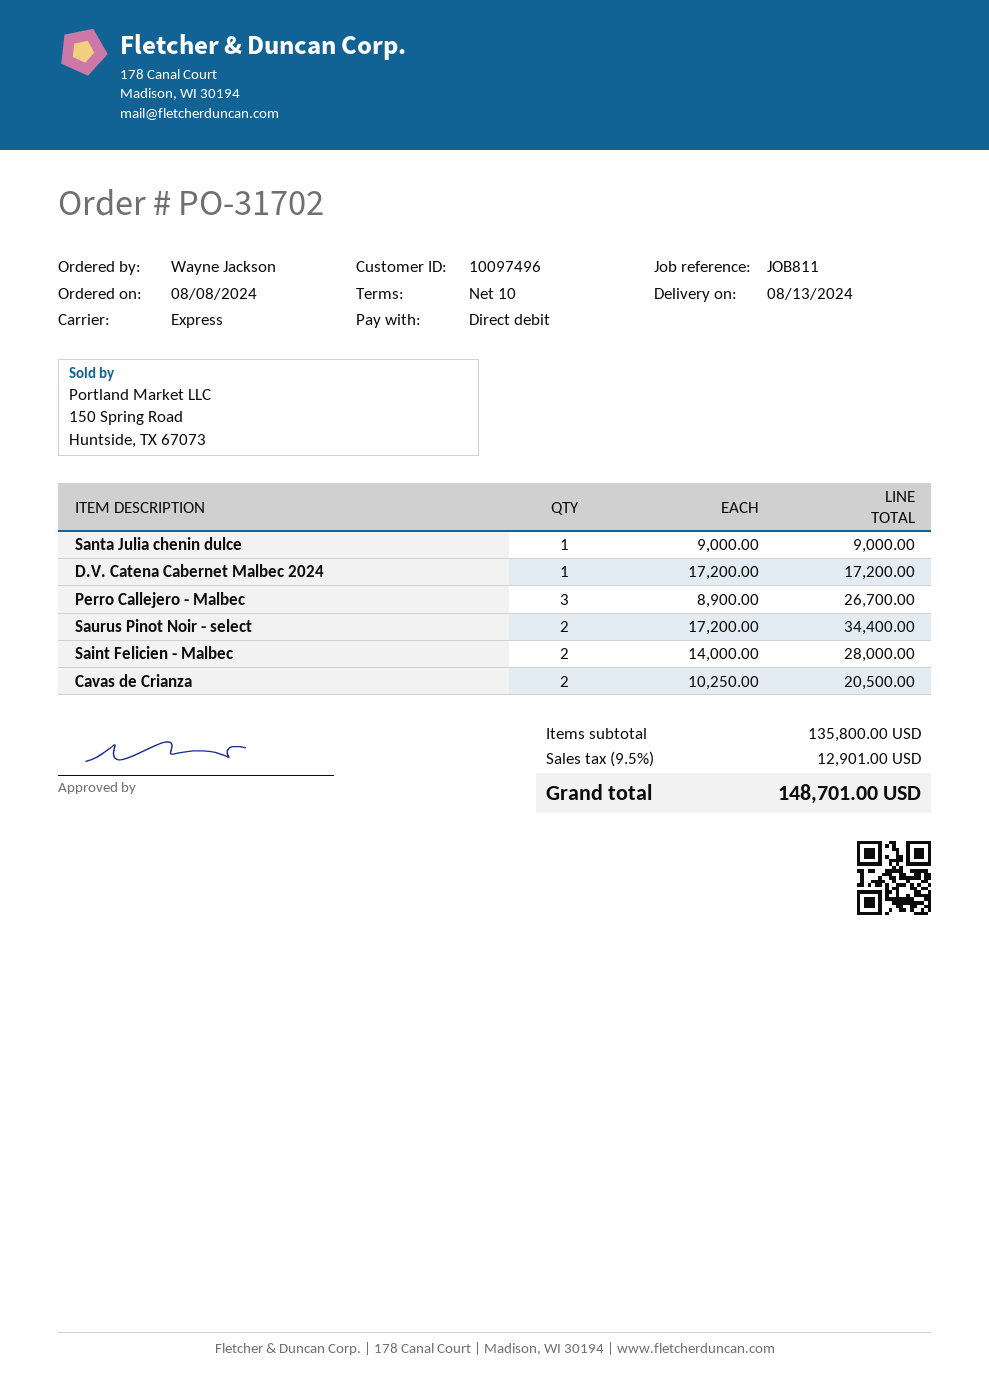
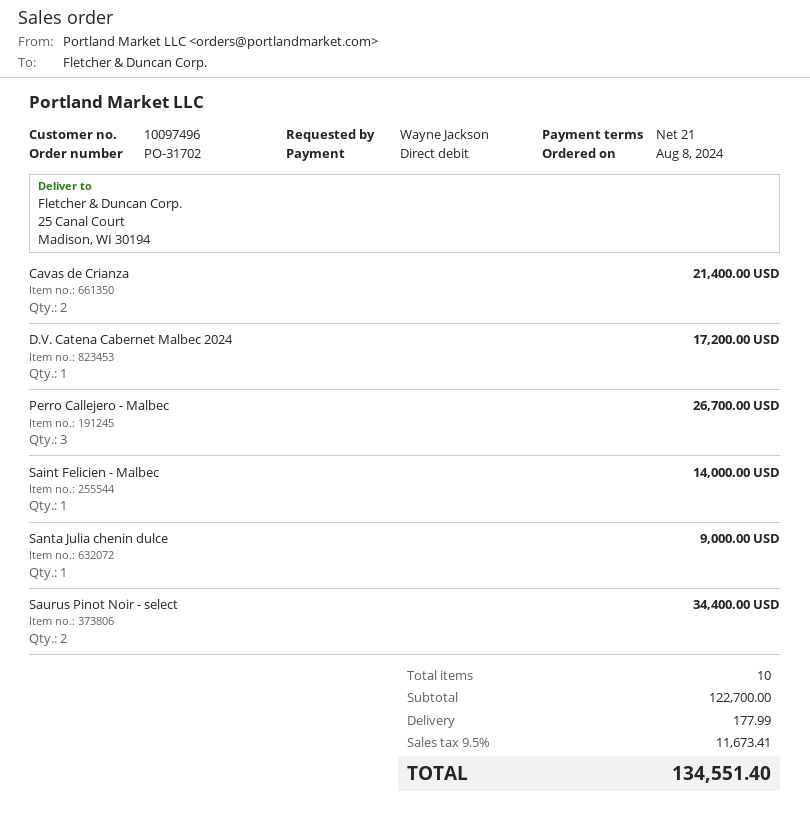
payment terms: 10 days -> 21 days
Saint Felicien - Malbec: 2 for 28000.00 -> 1 for 14000.00
Cavas de Crianza: 2 for 20500.00 -> 2 for 21400.00
subtotal: 135800.00 -> 122700.00
shipping: none -> 177.99
tax: 9.5% = 12901.00 -> 9.5% = 11673.41
total: 148701.00 -> 134551.40

